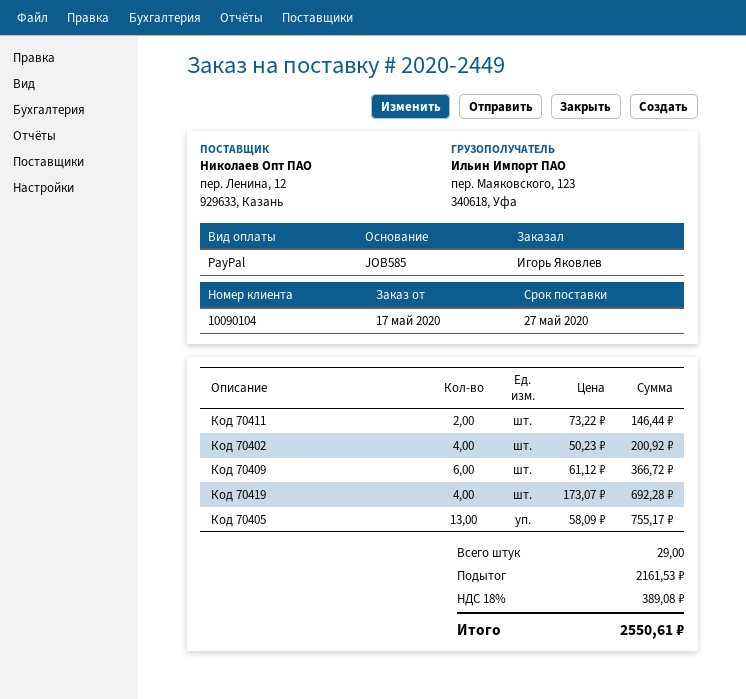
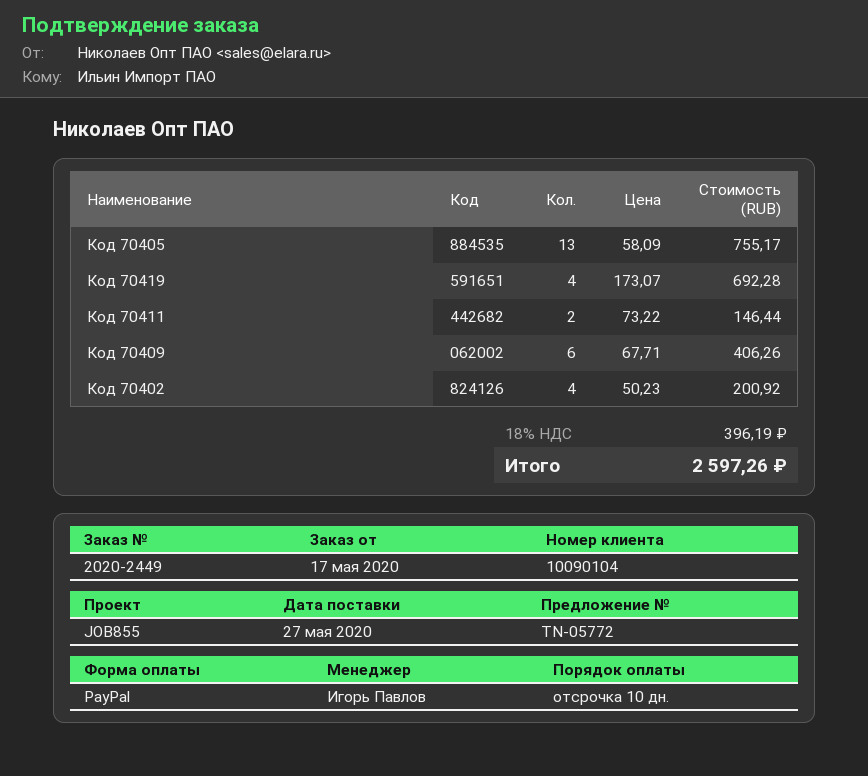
reference: JOB585 -> JOB855
Код 70409: 6 x 61.12 = 366.72 -> 6 x 67.71 = 406.26
tax: 18% = 389.08 -> 18% = 396.19
total: 2550.61 -> 2597.26

